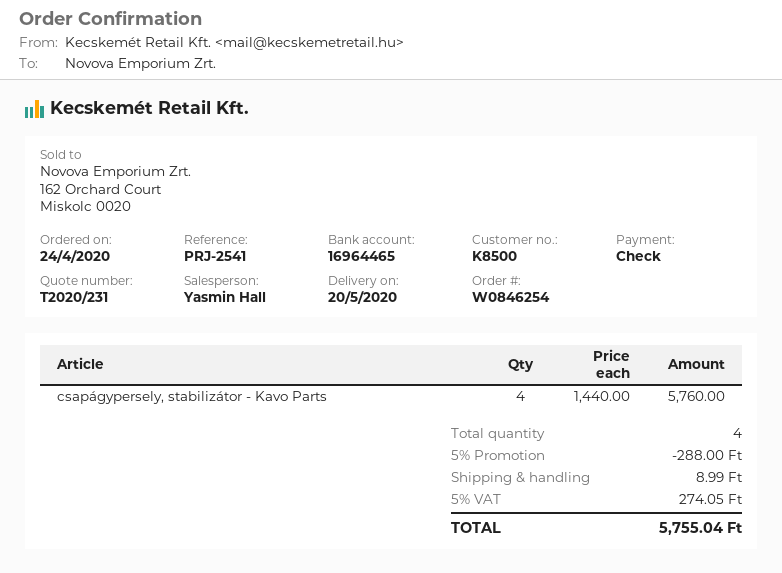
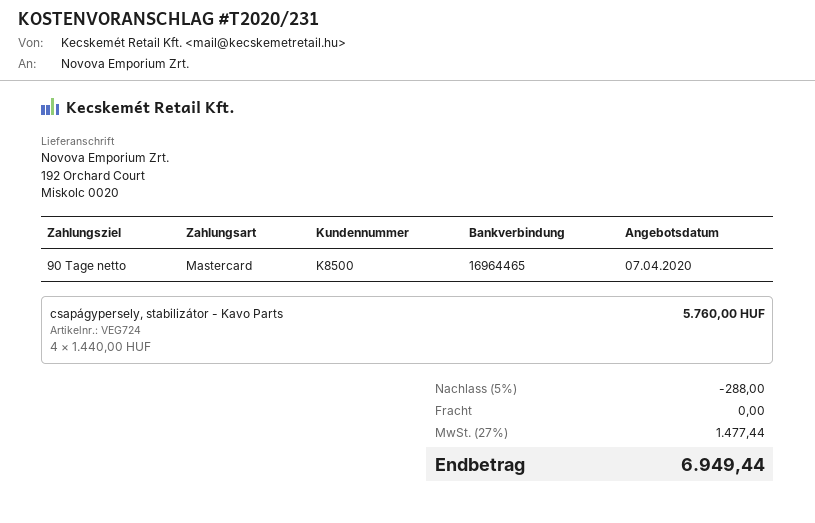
payment method: cheque -> Mastercard
shipping: 8.99 -> 0.00
tax: 5% = 274.05 -> 27% = 1477.44
total: 5755.04 -> 6949.44

